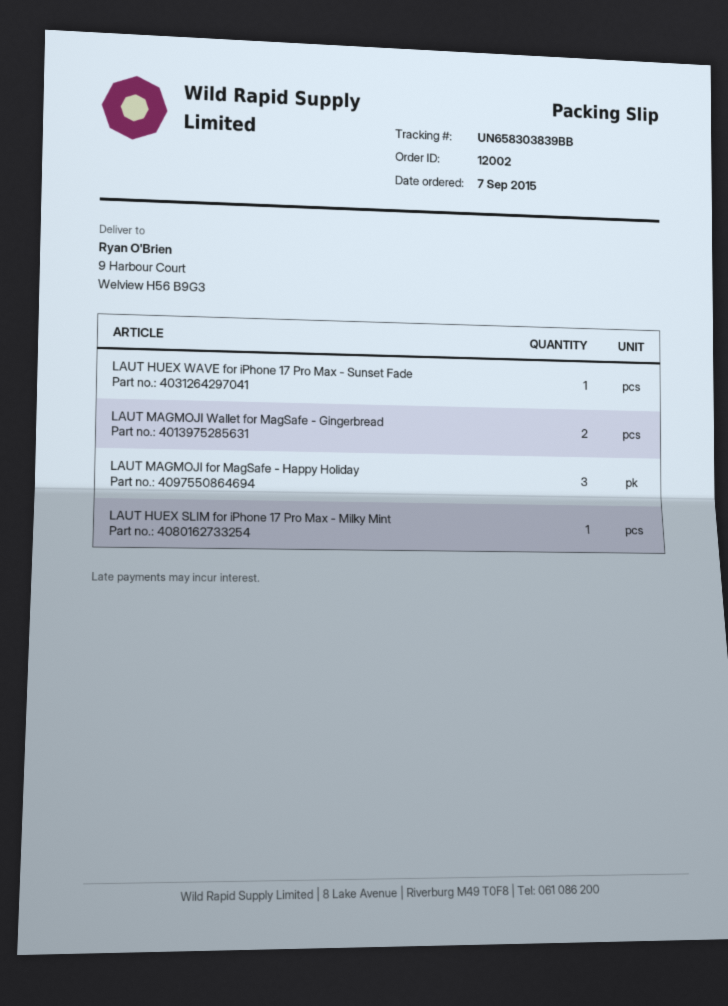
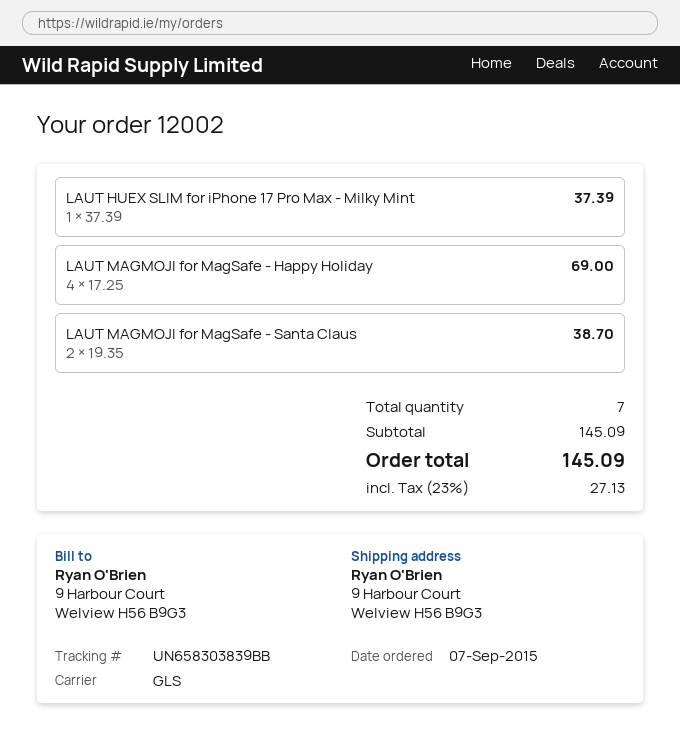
LAUT HUEX WAVE for iPhone 17 Pro Max - Sunset Fade: 1 -> none
LAUT MAGMOJI Wallet for MagSafe - Gingerbread: 2 -> none
LAUT MAGMOJI for MagSafe - Happy Holiday: 3 -> 4
LAUT MAGMOJI for MagSafe - Santa Claus: none -> 2

